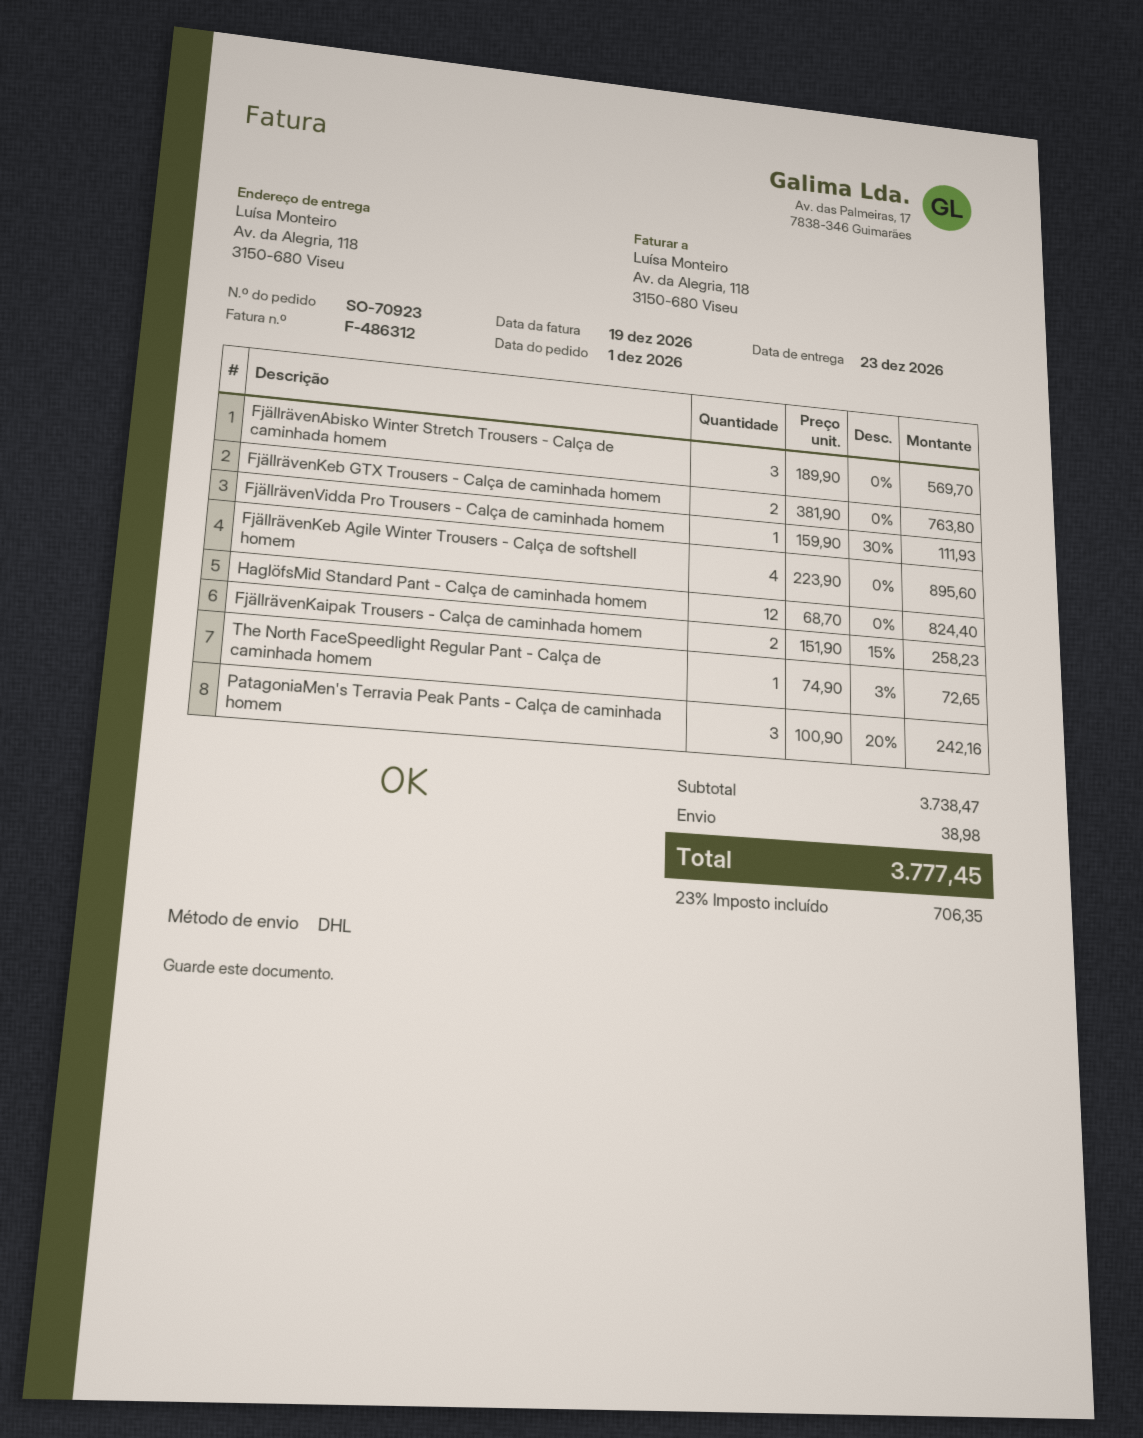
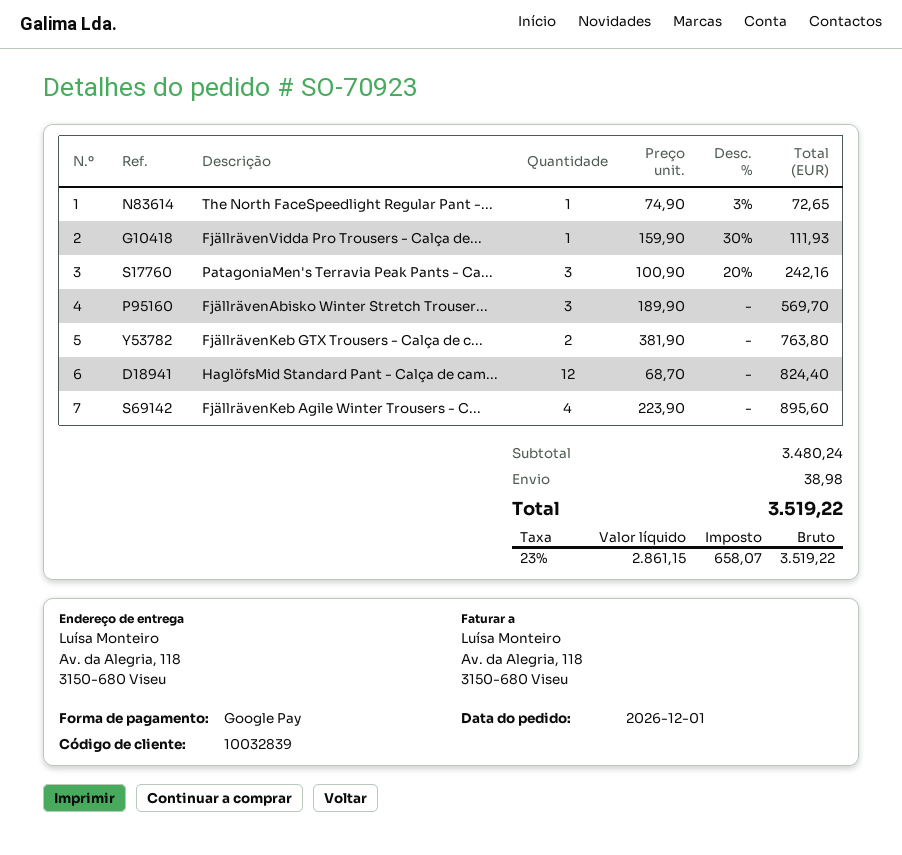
FjällrävenKaipak Trousers - Calça de caminhada homem: 2 x 151.90 - 15% = 258.23 -> none
subtotal: 3738.47 -> 3480.24
tax: 23% = 706.35 -> 23% = 658.07
total: 3777.45 -> 3519.22

